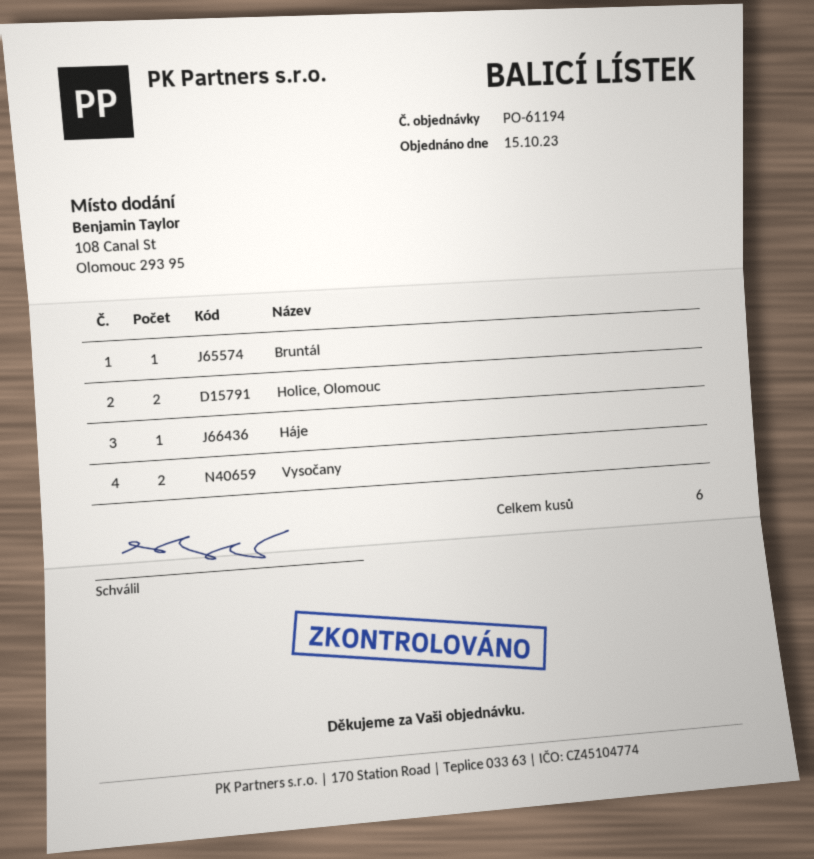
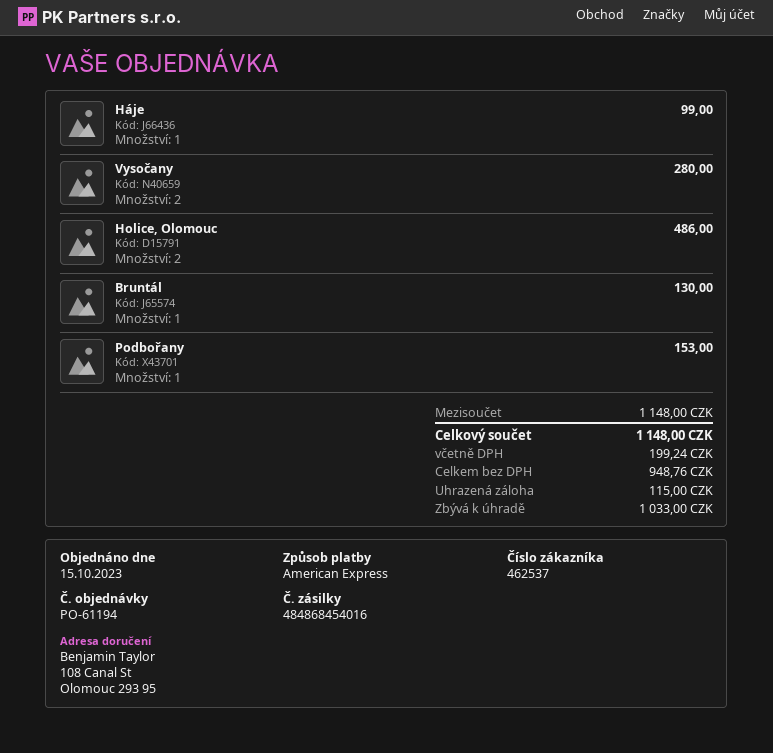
Podbořany: none -> 1

